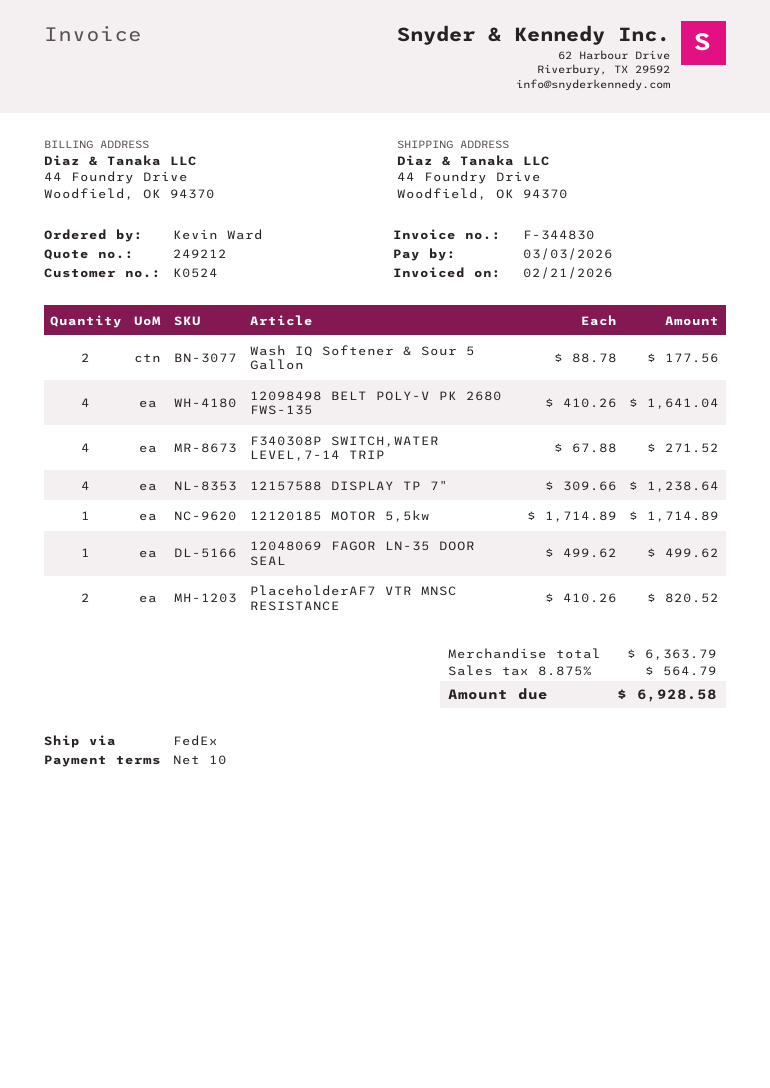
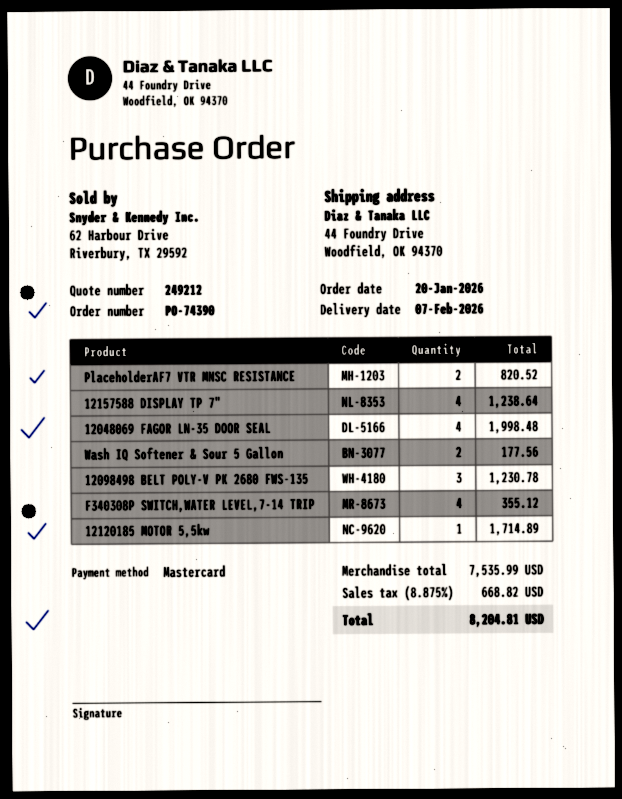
12098498 BELT POLY-V PK 2680 FWS-135: 4 for 1641.04 -> 3 for 1230.78
F340308P SWITCH,WATER LEVEL,7-14 TRIP: 4 for 271.52 -> 4 for 355.12
12048069 FAGOR LN-35 DOOR SEAL: 1 for 499.62 -> 4 for 1998.48
subtotal: 6363.79 -> 7535.99
tax: 8.875% = 564.79 -> 8.875% = 668.82
total: 6928.58 -> 8204.81

